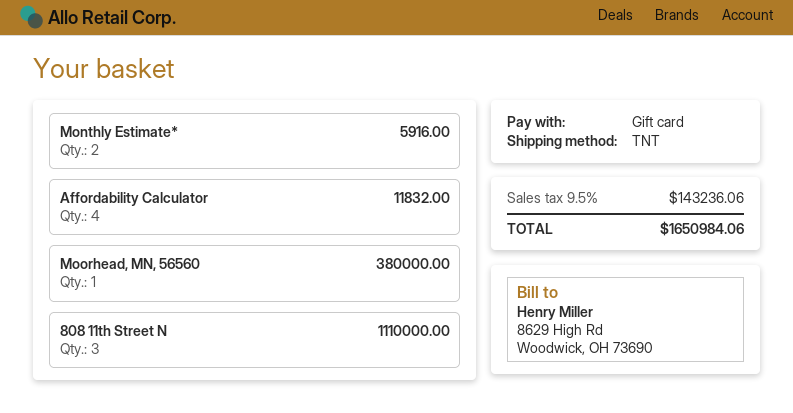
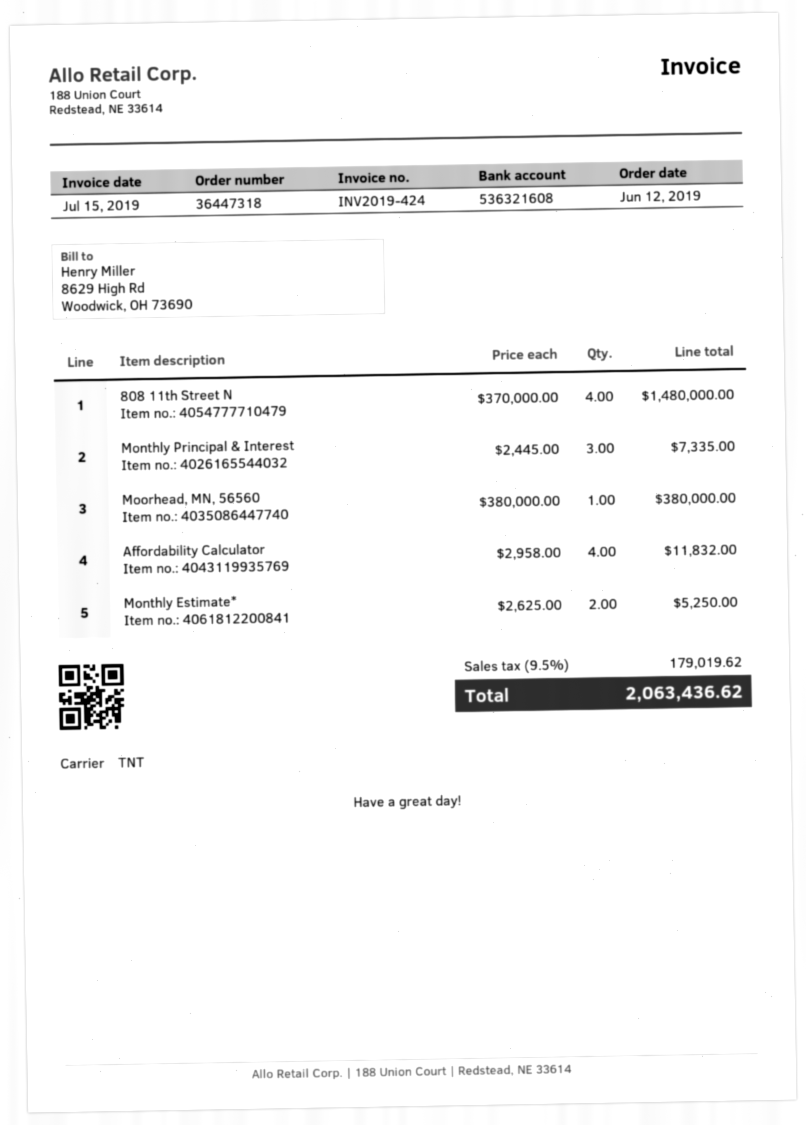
Monthly Estimate*: 2 for 5916.00 -> 2 for 5250.00
808 11th Street N: 3 for 1110000.00 -> 4 for 1480000.00
Monthly Principal & Interest: none -> 3 for 7335.00
tax: 9.5% = 143236.06 -> 9.5% = 179019.62
total: 1650984.06 -> 2063436.62

